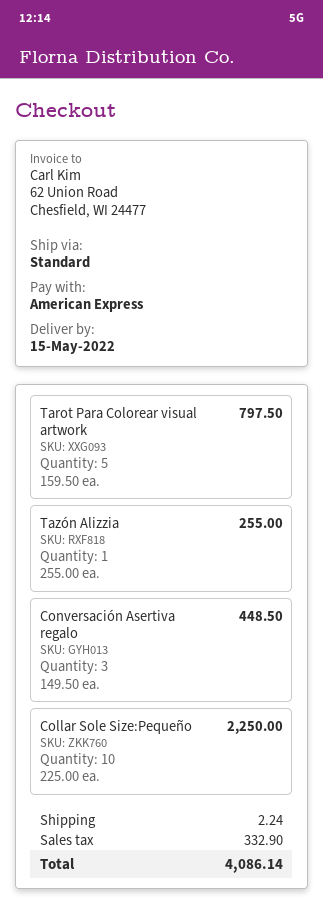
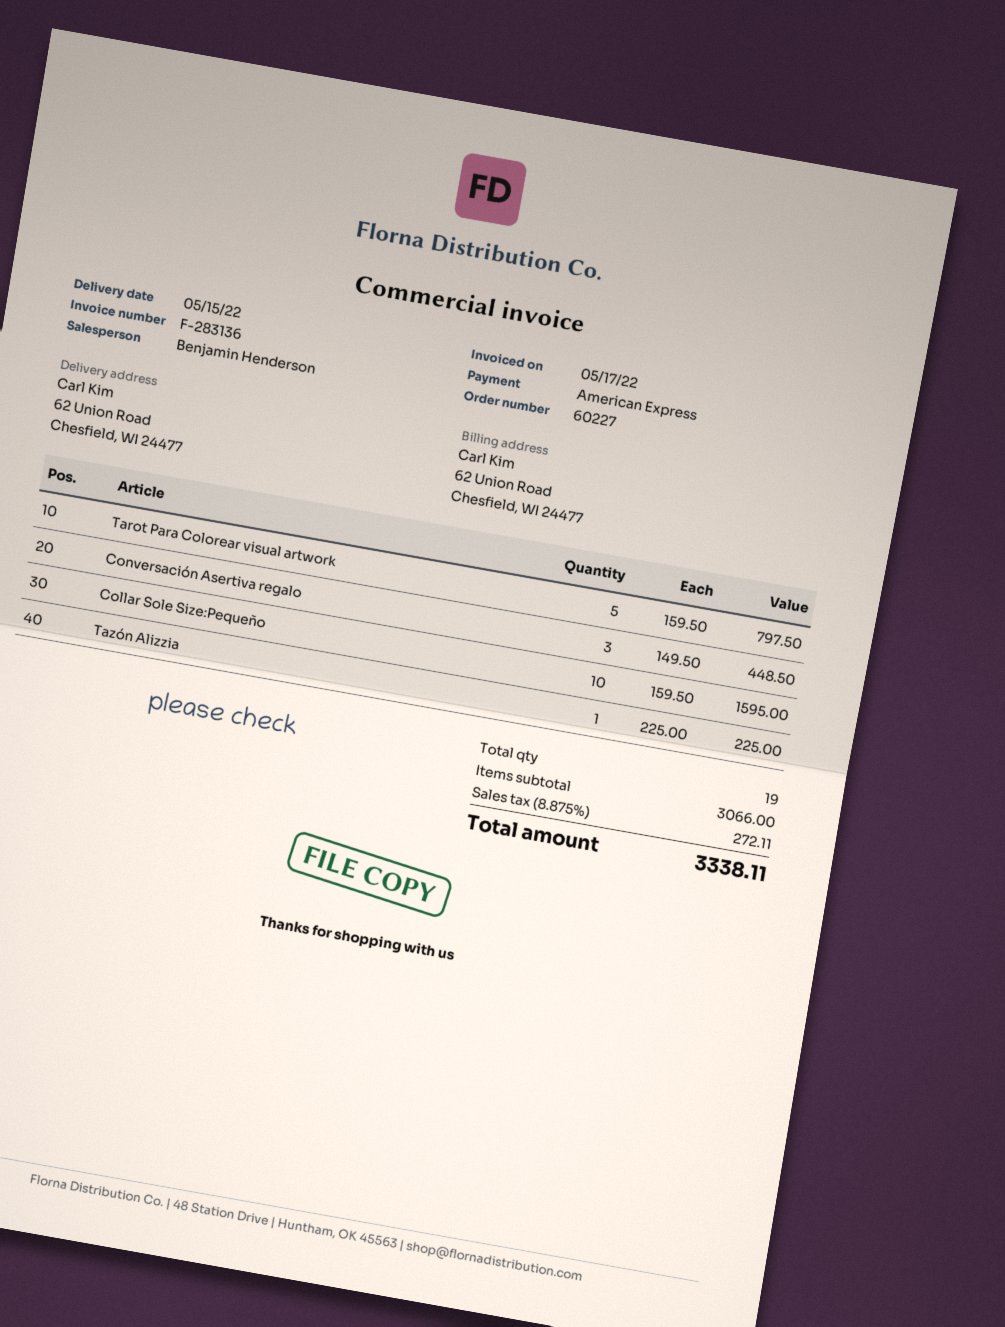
Tazón Alizzia: 1 x 255.00 = 255.00 -> 1 x 225.00 = 225.00
Collar Sole Size:Pequeño: 10 x 225.00 = 2250.00 -> 10 x 159.50 = 1595.00
shipping: 2.24 -> none
tax: 332.90 -> 272.11
total: 4086.14 -> 3338.11

